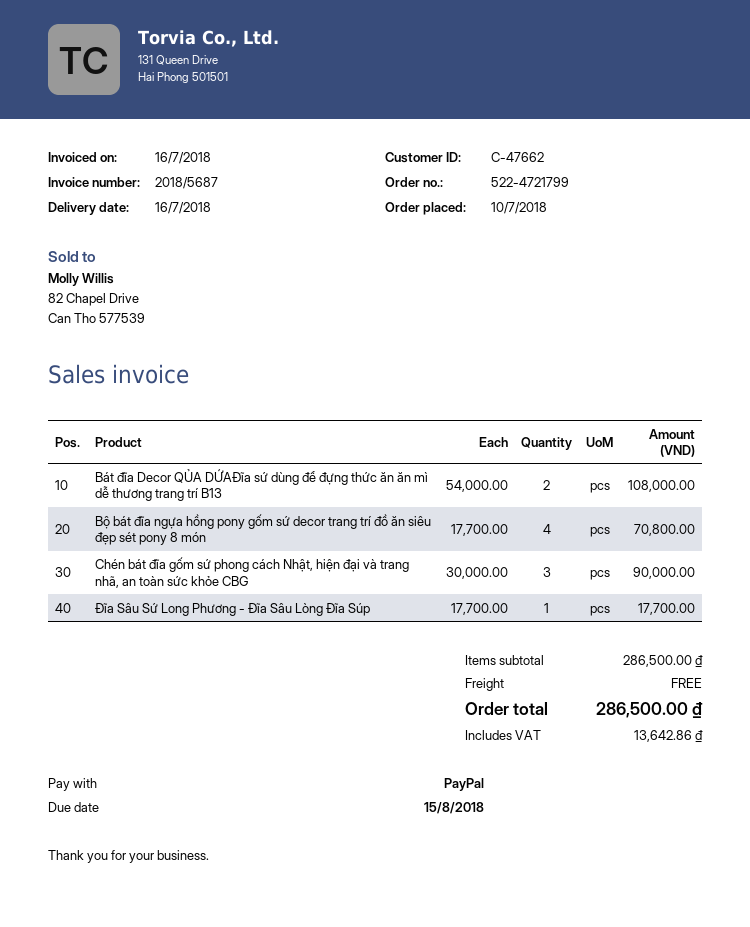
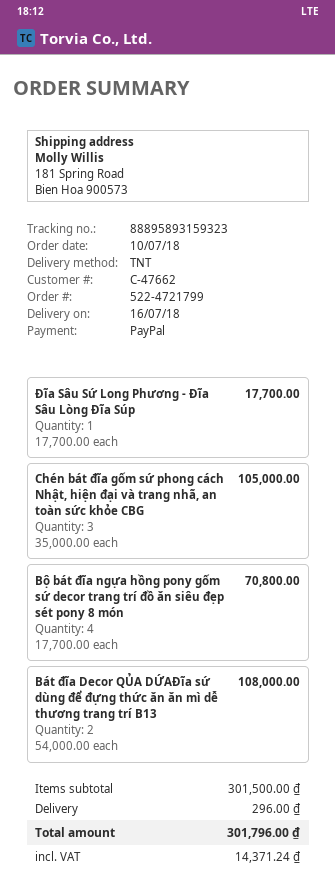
Chén bát đĩa gốm sứ phong cách Nhật, hiện đại và trang nhã, an toàn sức khỏe CBG: 3 x 30000.00 = 90000.00 -> 3 x 35000.00 = 105000.00
subtotal: 286500.00 -> 301500.00
shipping: 0.00 -> 296.00
tax: 13642.86 -> 14371.24
total: 286500.00 -> 301796.00

